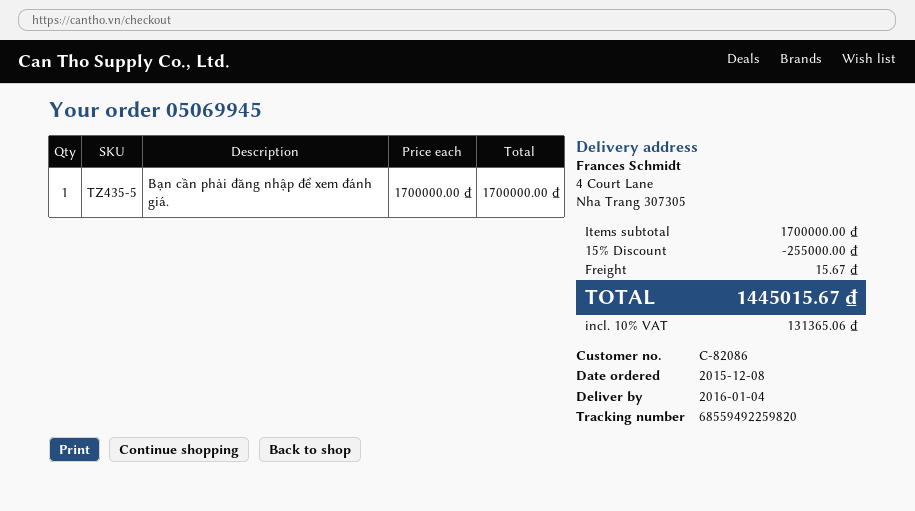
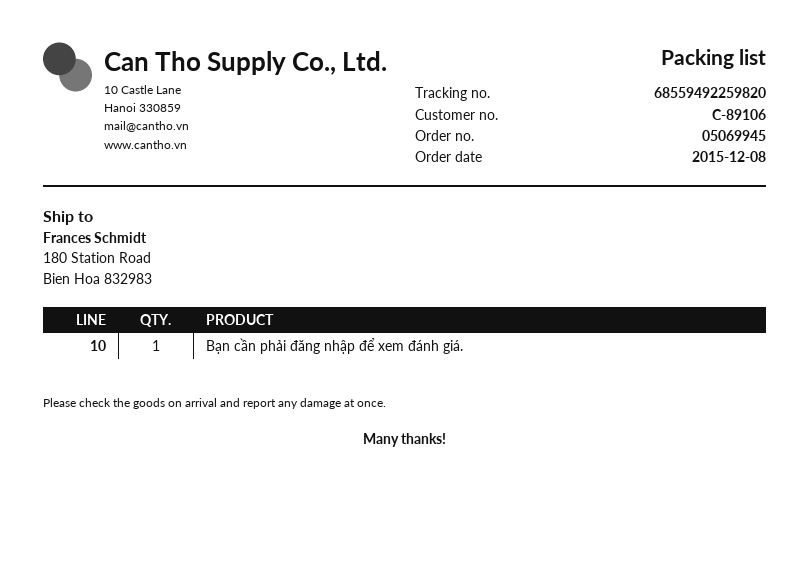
customer number: C-82086 -> C-89106
ship to: 4 Court Lane, Nha Trang 307305 -> 180 Station Road, Bien Hoa 832983

